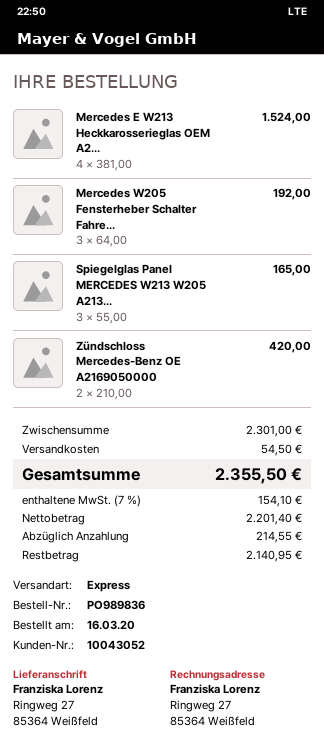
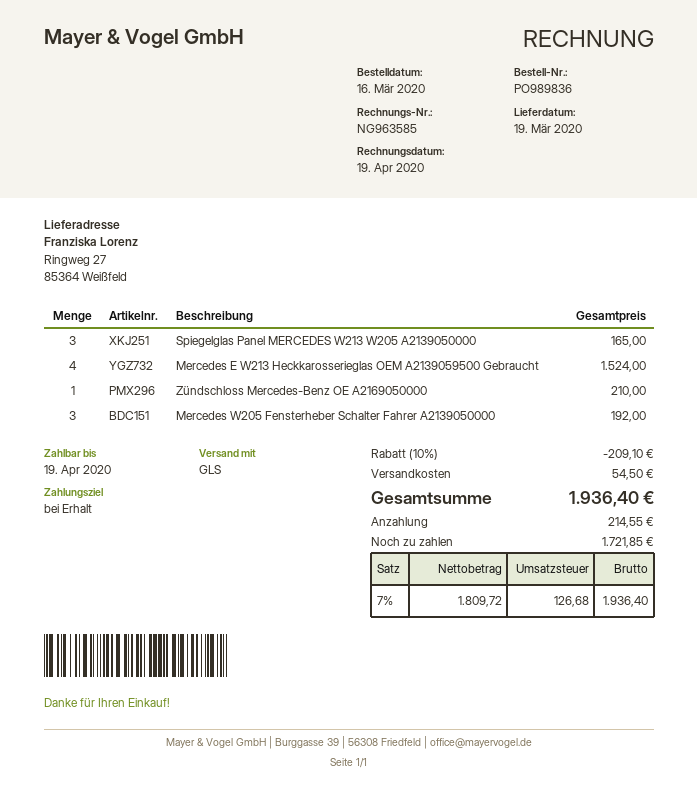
shipping method: express -> GLS
Zündschloss Mercedes-Benz OE A2169050000: 2 for 420.00 -> 1 for 210.00
discount: none -> 10% = 209.10
net: 2201.40 -> 1809.72
tax: 7% = 154.10 -> 7% = 126.68
total: 2355.50 -> 1936.40
balance: 2140.95 -> 1721.85

